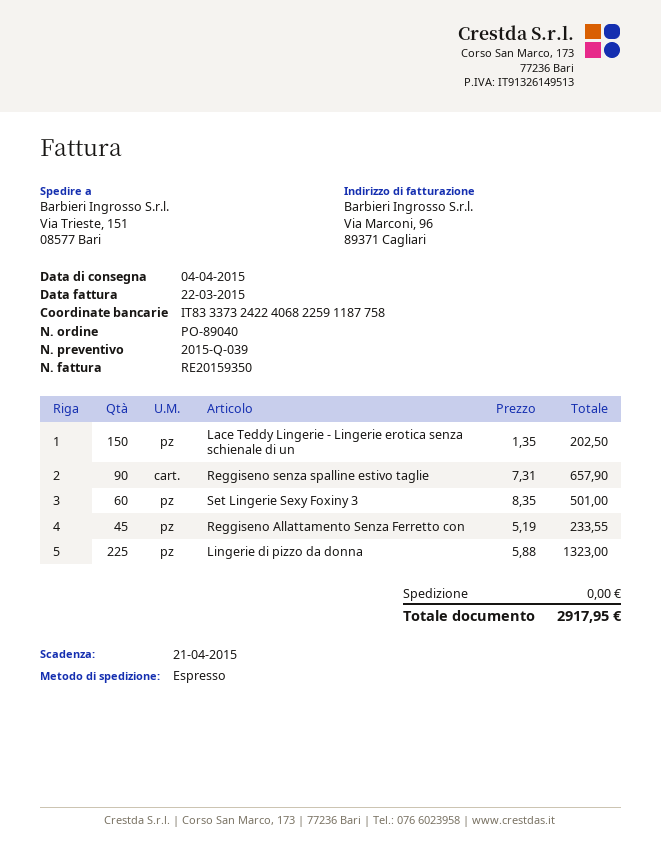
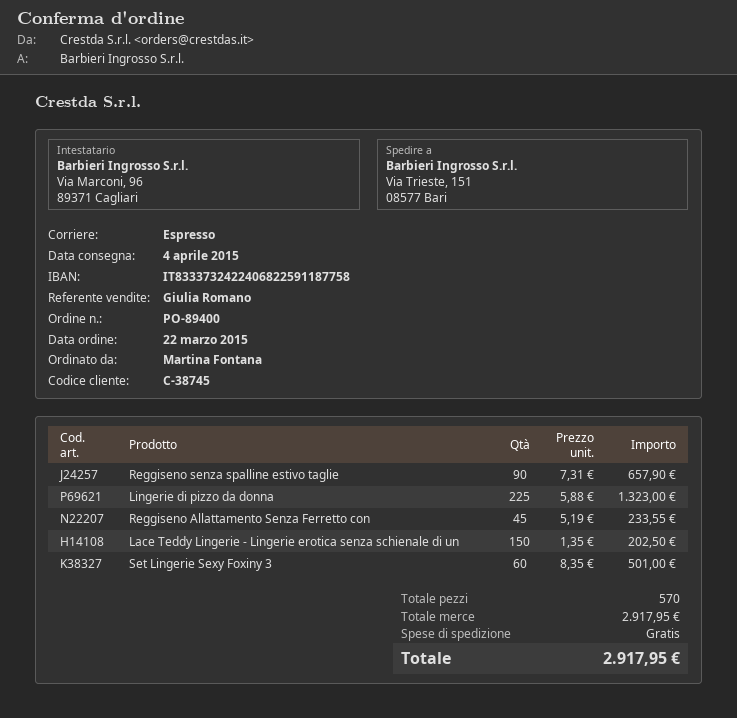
order number: PO-89040 -> PO-89400

